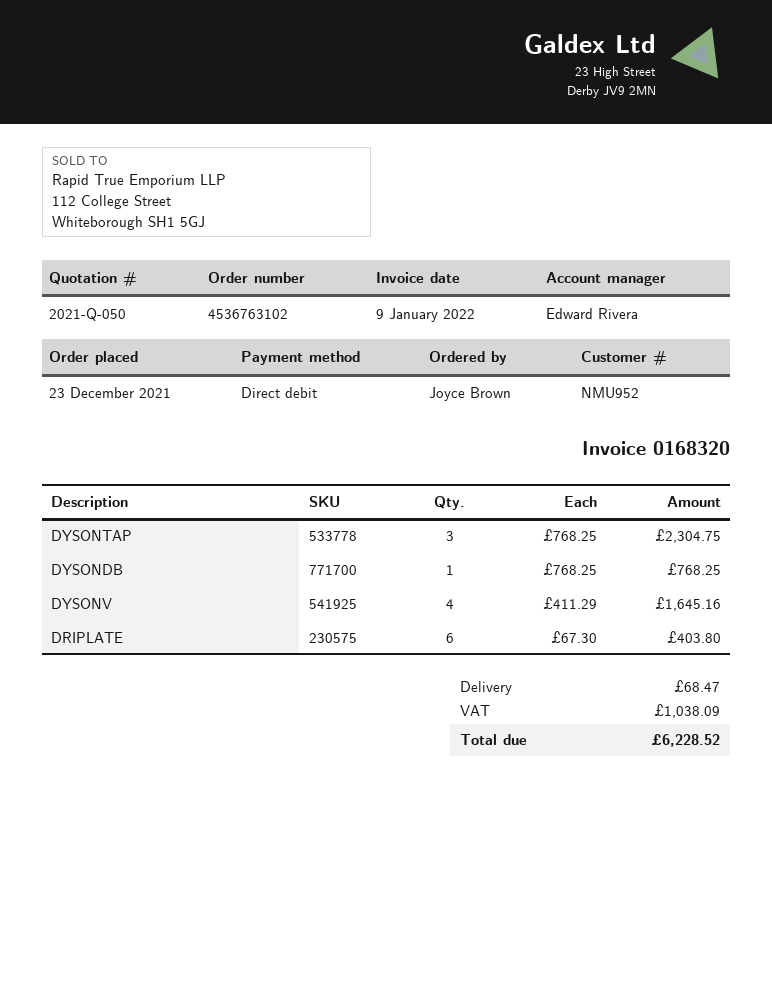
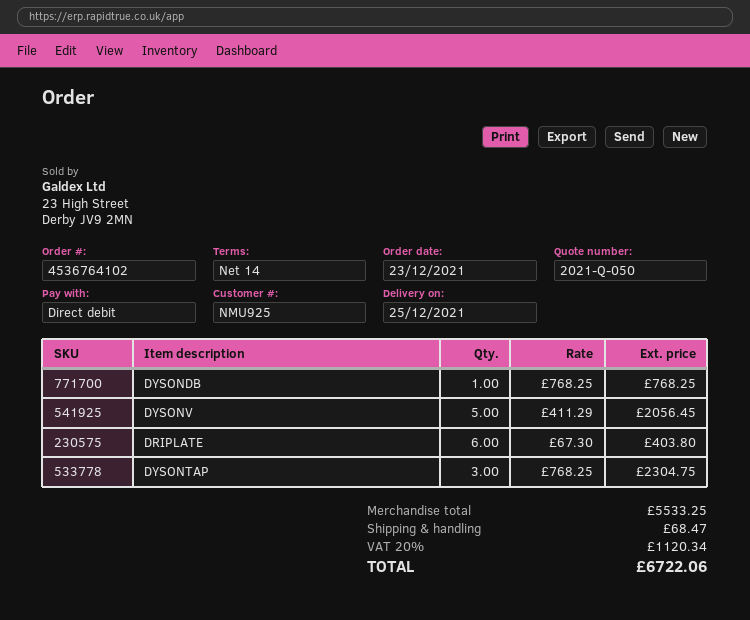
order number: 4536763102 -> 4536764102
customer number: NMU952 -> NMU925
DYSONV: 4 x 411.29 = 1645.16 -> 5 x 411.29 = 2056.45
tax: 1038.09 -> 1120.34
total: 6228.52 -> 6722.06

